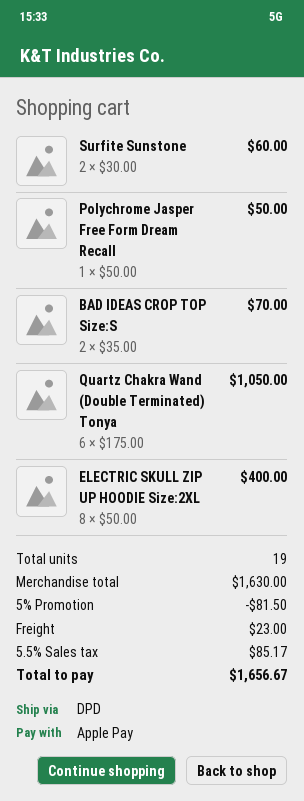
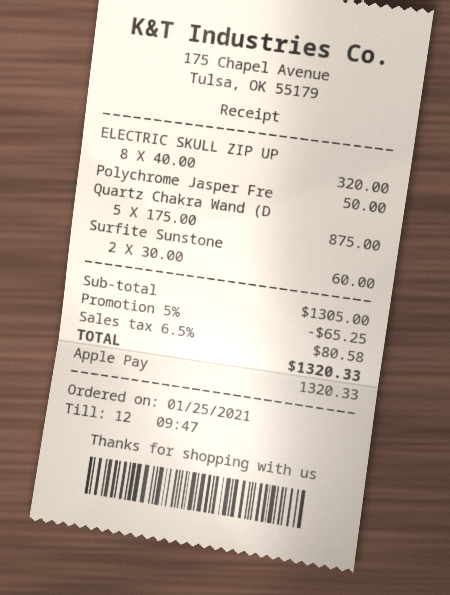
BAD IDEAS CROP TOP Size:S: 2 x 35.00 = 70.00 -> none
Quartz Chakra Wand (Double Terminated) Tonya: 6 x 175.00 = 1050.00 -> 5 x 175.00 = 875.00
ELECTRIC SKULL ZIP UP HOODIE Size:2XL: 8 x 50.00 = 400.00 -> 8 x 40.00 = 320.00
subtotal: 1630.00 -> 1305.00
discount: 5% = 81.50 -> 5% = 65.25
shipping: 23.00 -> none
tax: 5.5% = 85.17 -> 6.5% = 80.58
total: 1656.67 -> 1320.33

